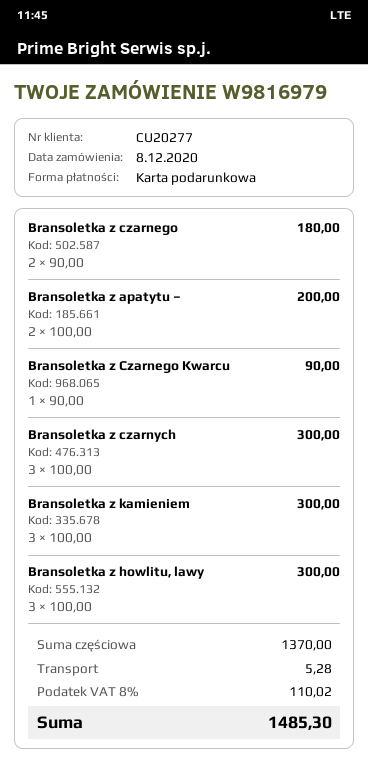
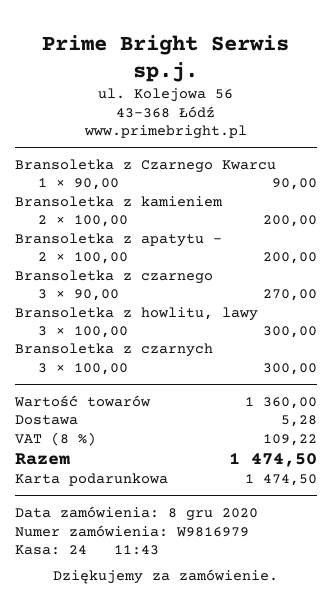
Bransoletka z czarnego: 2 x 90.00 = 180.00 -> 3 x 90.00 = 270.00
Bransoletka z kamieniem: 3 x 100.00 = 300.00 -> 2 x 100.00 = 200.00
subtotal: 1370.00 -> 1360.00
tax: 8% = 110.02 -> 8% = 109.22
total: 1485.30 -> 1474.50

